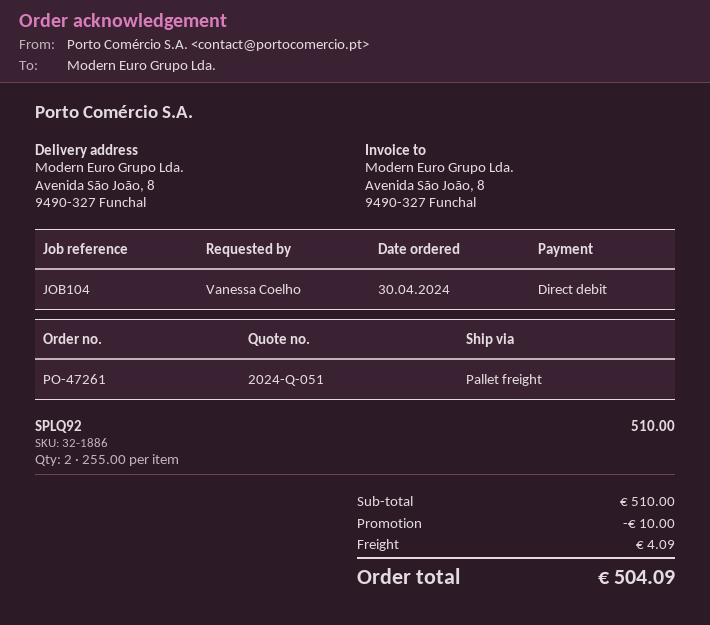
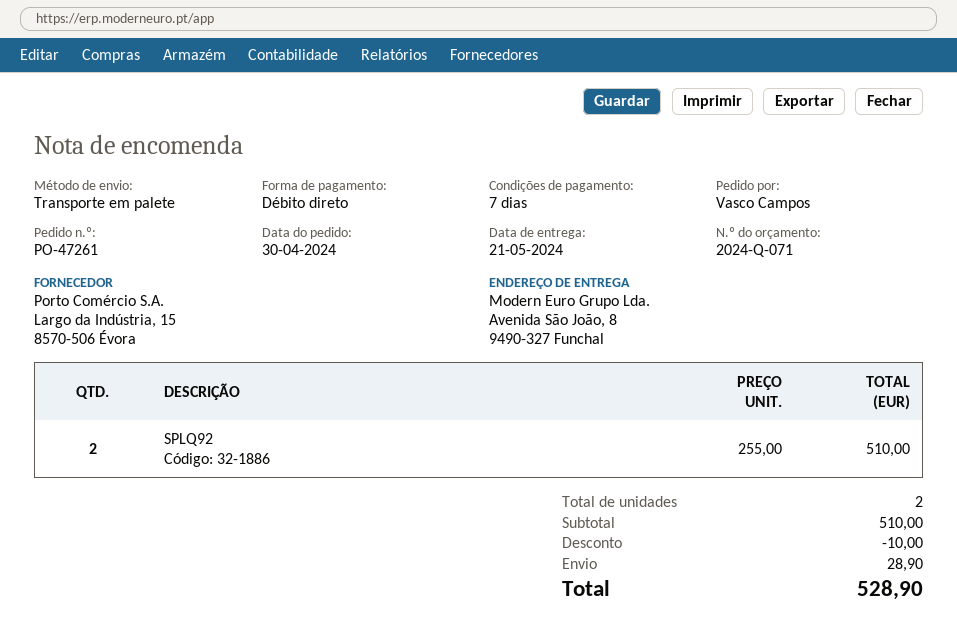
quote number: 2024-Q-051 -> 2024-Q-071
ordered by: Vanessa Coelho -> Vasco Campos
shipping: 4.09 -> 28.90
total: 504.09 -> 528.90

